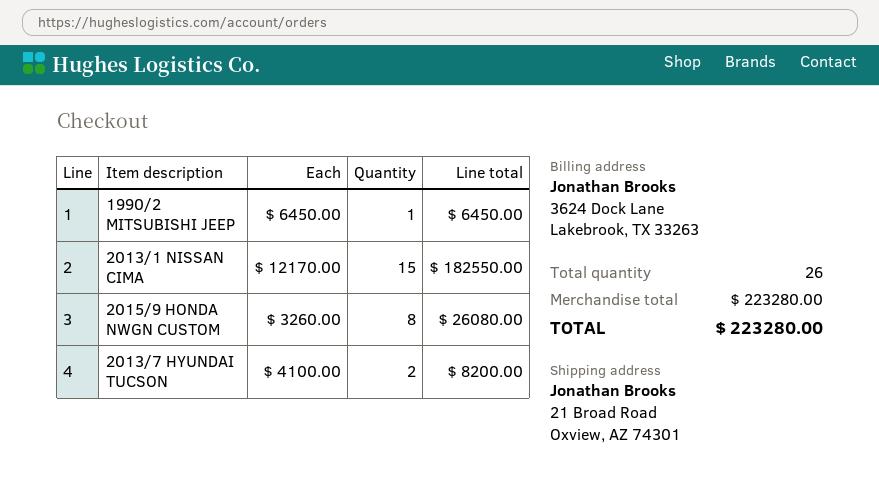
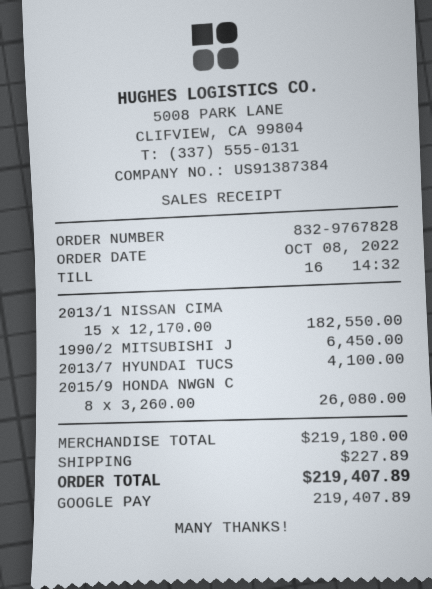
2013/7 HYUNDAI TUCSON: 2 x 4100.00 = 8200.00 -> 1 x 4100.00 = 4100.00
subtotal: 223280.00 -> 219180.00
shipping: none -> 227.89
total: 223280.00 -> 219407.89

